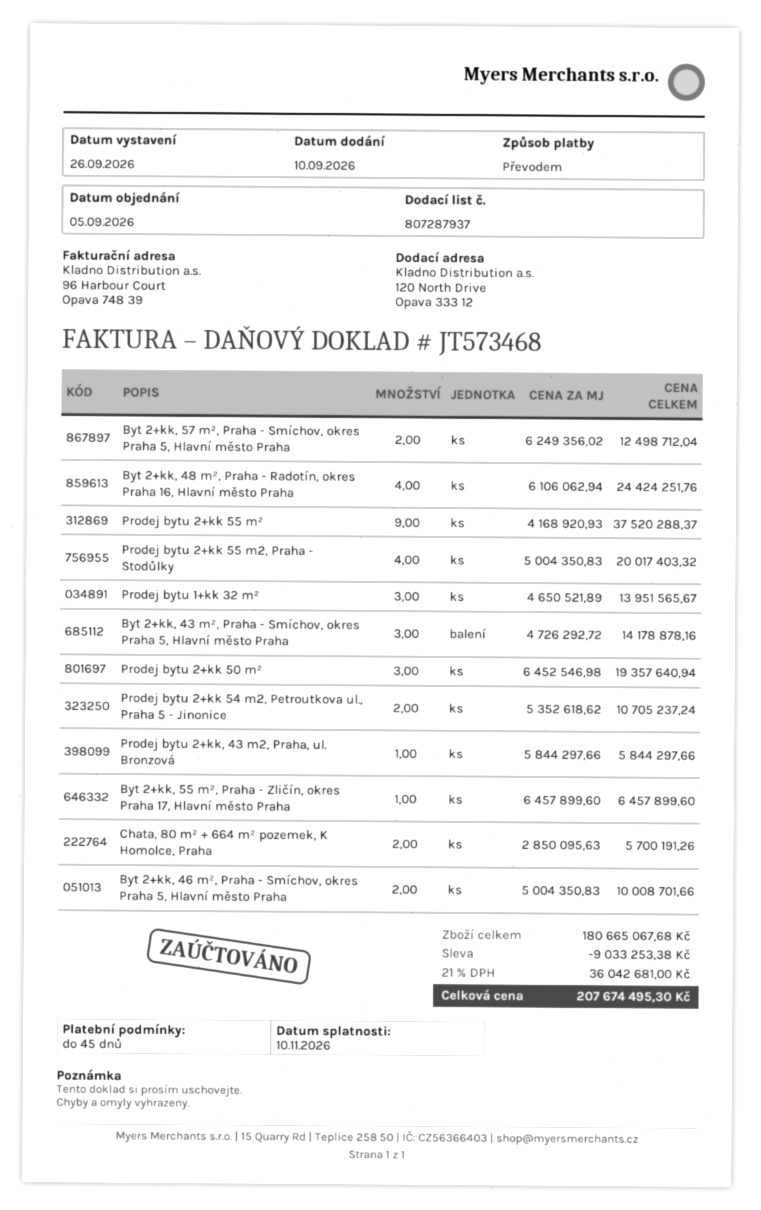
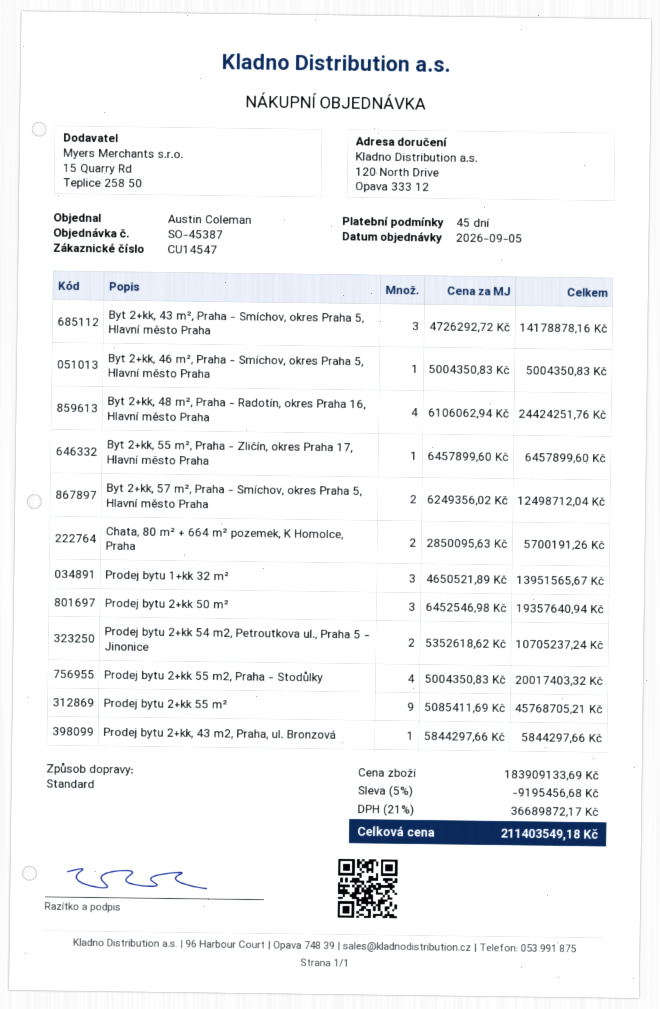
Prodej bytu 2+kk 55 m²: 9 x 4168920.93 = 37520288.37 -> 9 x 5085411.69 = 45768705.21
Byt 2+kk, 46 m², Praha - Smíchov, okres Praha 5, Hlavní město Praha: 2 x 5004350.83 = 10008701.66 -> 1 x 5004350.83 = 5004350.83
subtotal: 180665067.68 -> 183909133.69
discount: 9033253.38 -> 9195456.68
tax: 21% = 36042681.00 -> 21% = 36689872.17
total: 207674495.30 -> 211403549.18

